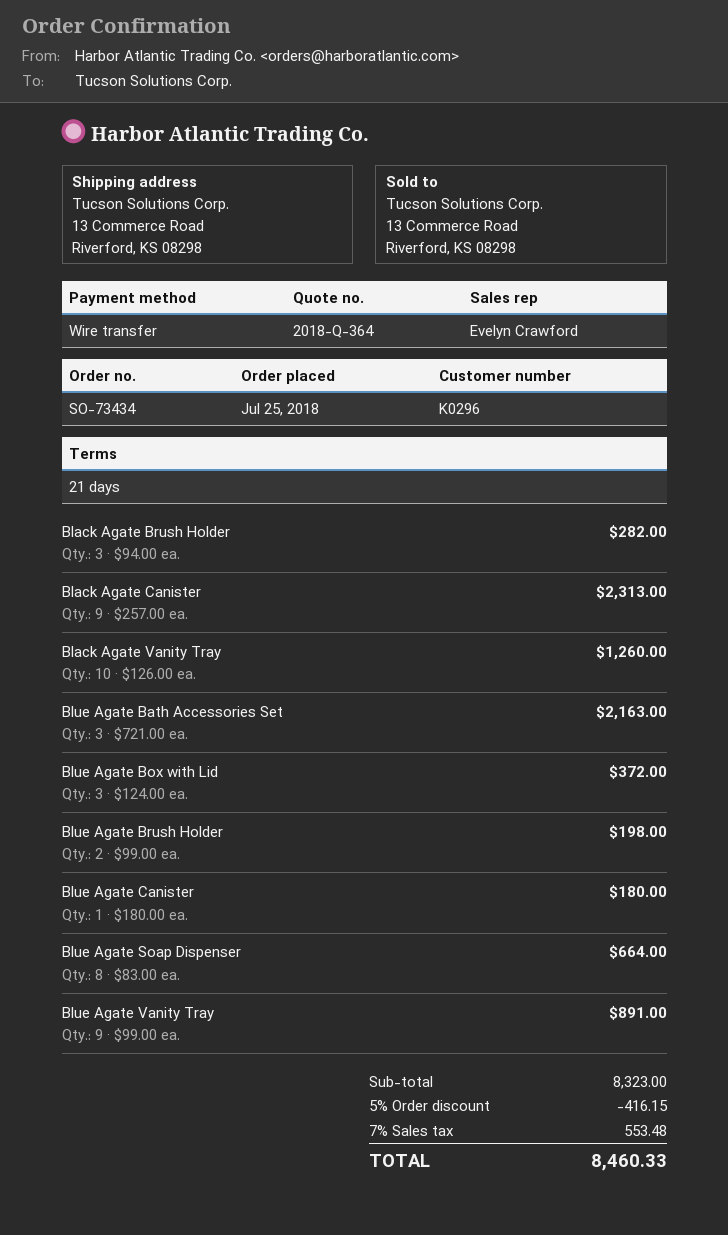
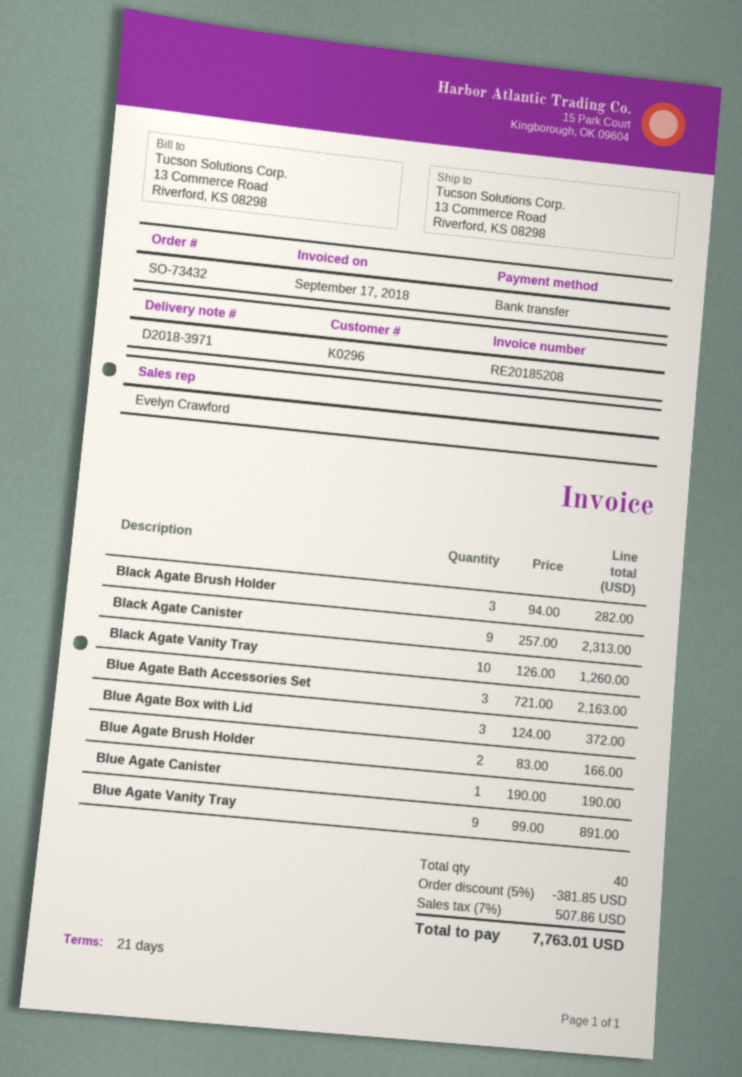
order number: SO-73434 -> SO-73432
Blue Agate Brush Holder: 2 x 99.00 = 198.00 -> 2 x 83.00 = 166.00
Blue Agate Canister: 1 x 180.00 = 180.00 -> 1 x 190.00 = 190.00
Blue Agate Soap Dispenser: 8 x 83.00 = 664.00 -> none
discount: 5% = 416.15 -> 5% = 381.85
tax: 7% = 553.48 -> 7% = 507.86
total: 8460.33 -> 7763.01

